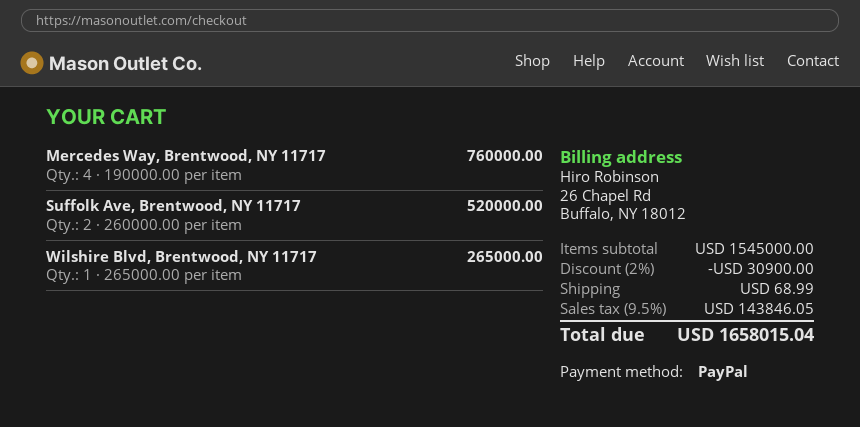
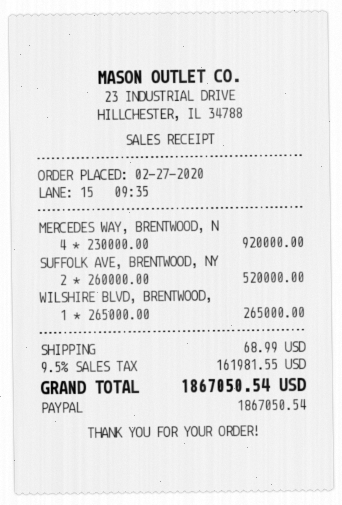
Mercedes Way, Brentwood, NY 11717: 4 x 190000.00 = 760000.00 -> 4 x 230000.00 = 920000.00
discount: 2% = 30900.00 -> none
tax: 9.5% = 143846.05 -> 9.5% = 161981.55
total: 1658015.04 -> 1867050.54

